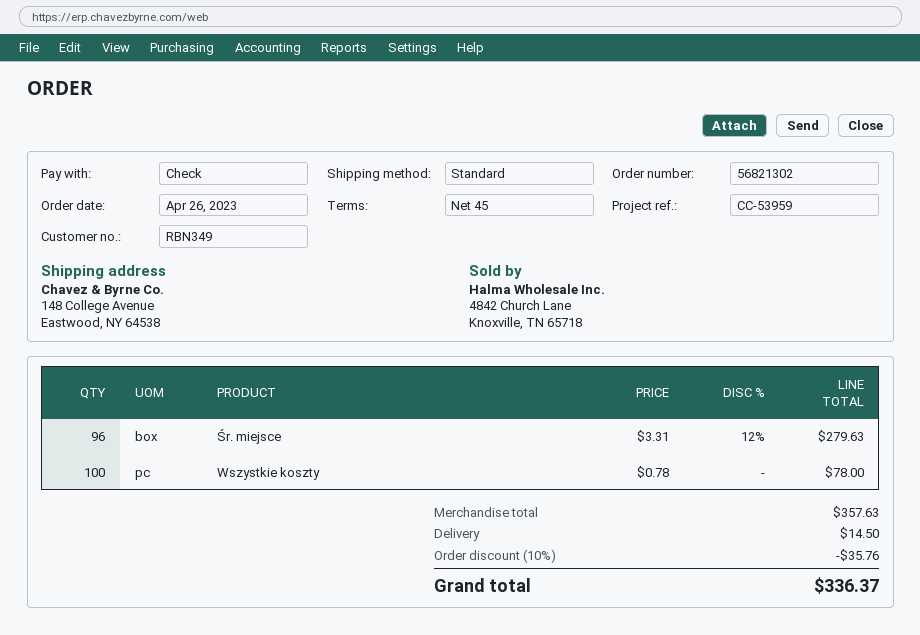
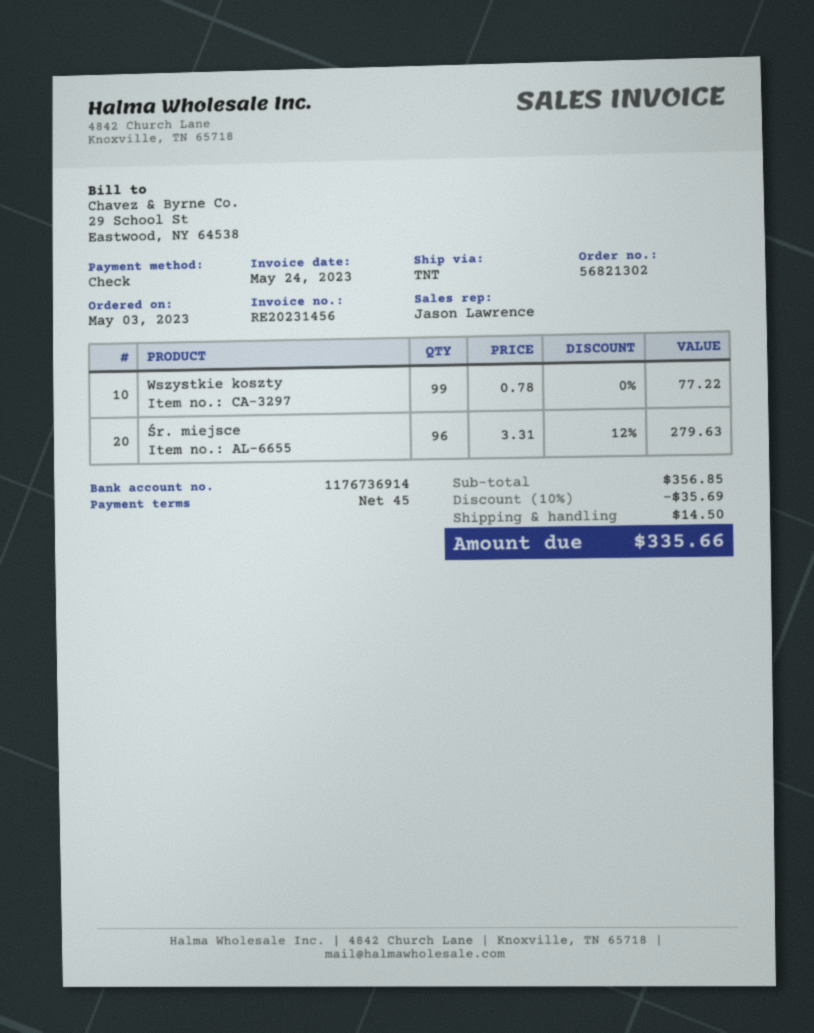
order date: 2023-04-26 -> 2023-05-03
shipping method: standard -> TNT
Wszystkie koszty: 100 x 0.78 = 78.00 -> 99 x 0.78 = 77.22
subtotal: 357.63 -> 356.85
discount: 10% = 35.76 -> 10% = 35.69
total: 336.37 -> 335.66

